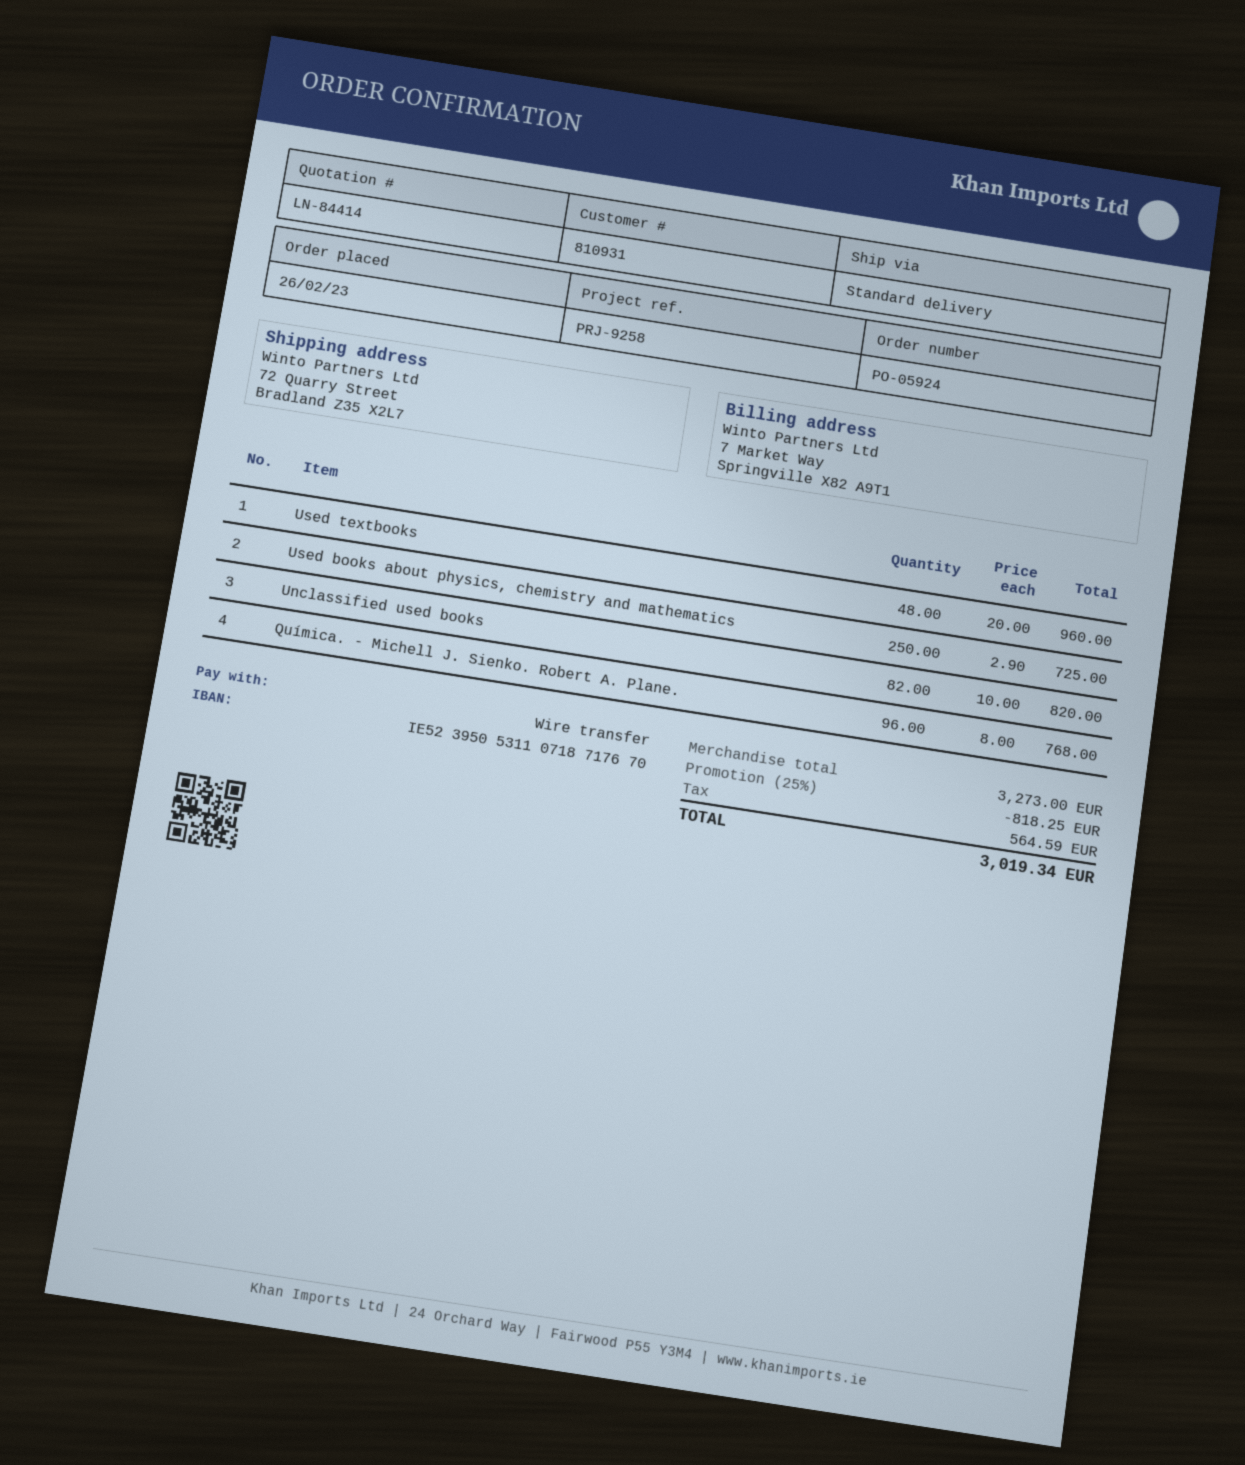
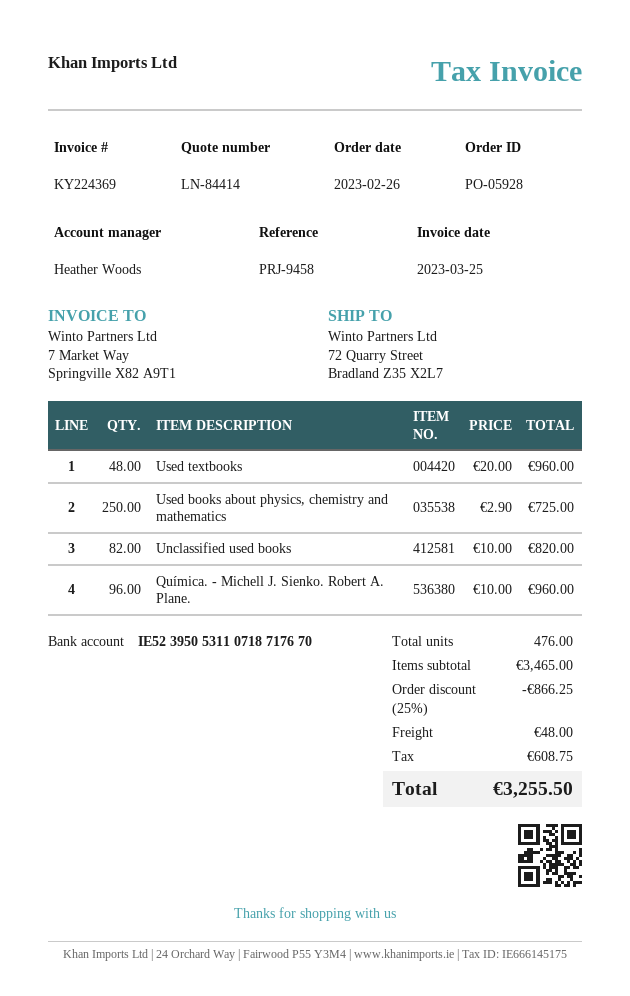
order number: PO-05924 -> PO-05928
reference: PRJ-9258 -> PRJ-9458
Química. - Michell J. Sienko. Robert A. Plane.: 96 x 8.00 = 768.00 -> 96 x 10.00 = 960.00
subtotal: 3273.00 -> 3465.00
discount: 25% = 818.25 -> 25% = 866.25
shipping: none -> 48.00
tax: 564.59 -> 608.75
total: 3019.34 -> 3255.50

